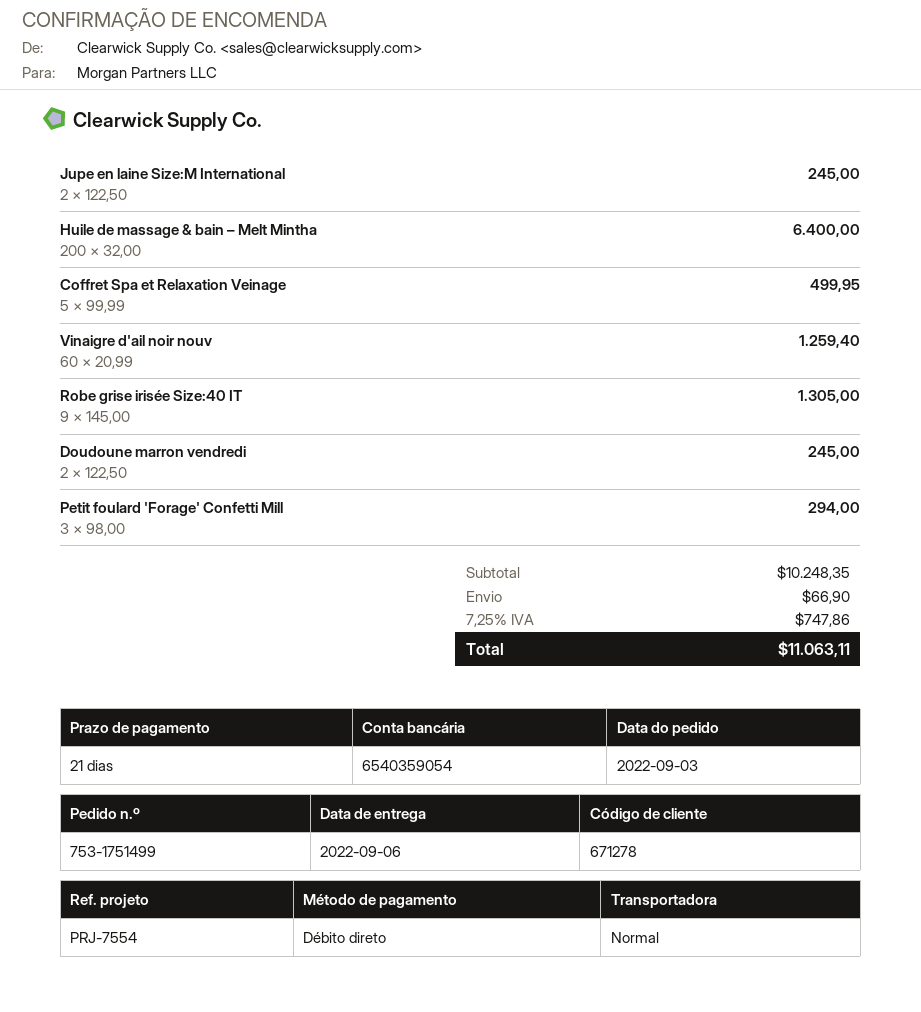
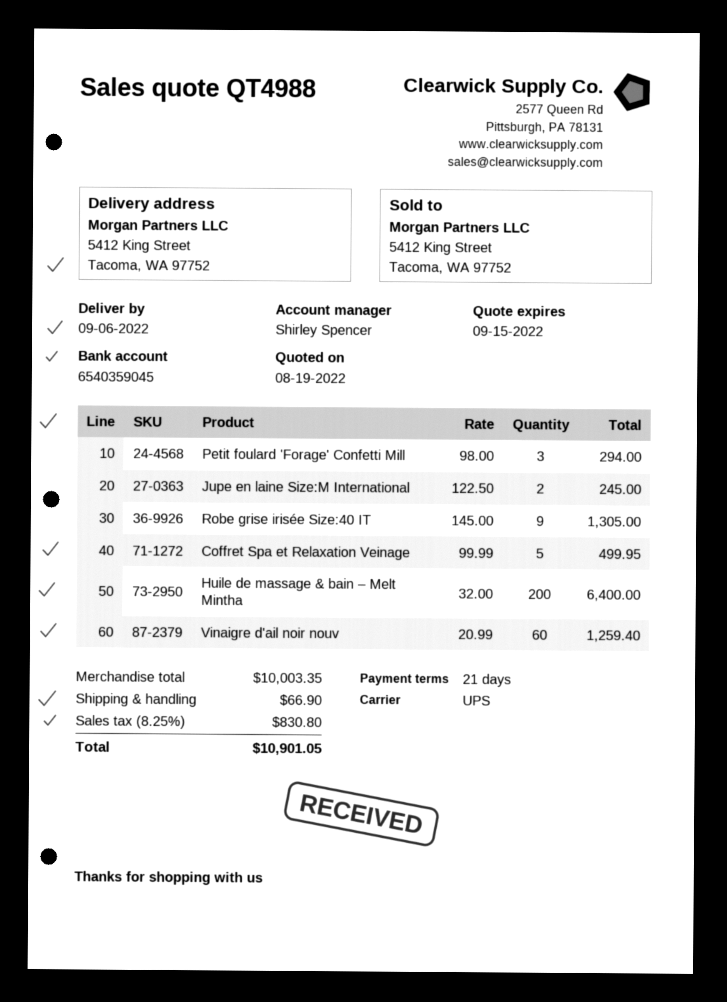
bank account: 6540359054 -> 6540359045
shipping method: standard -> UPS
Doudoune marron vendredi: 2 x 122.50 = 245.00 -> none
subtotal: 10248.35 -> 10003.35
tax: 7.25% = 747.86 -> 8.25% = 830.80
total: 11063.11 -> 10901.05

